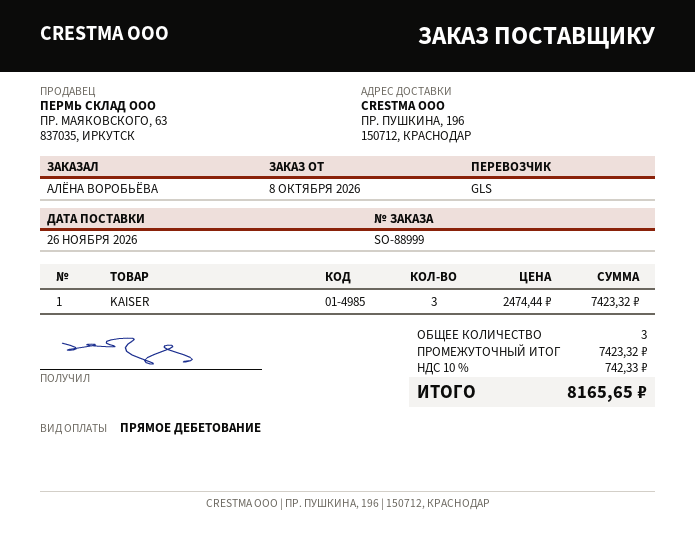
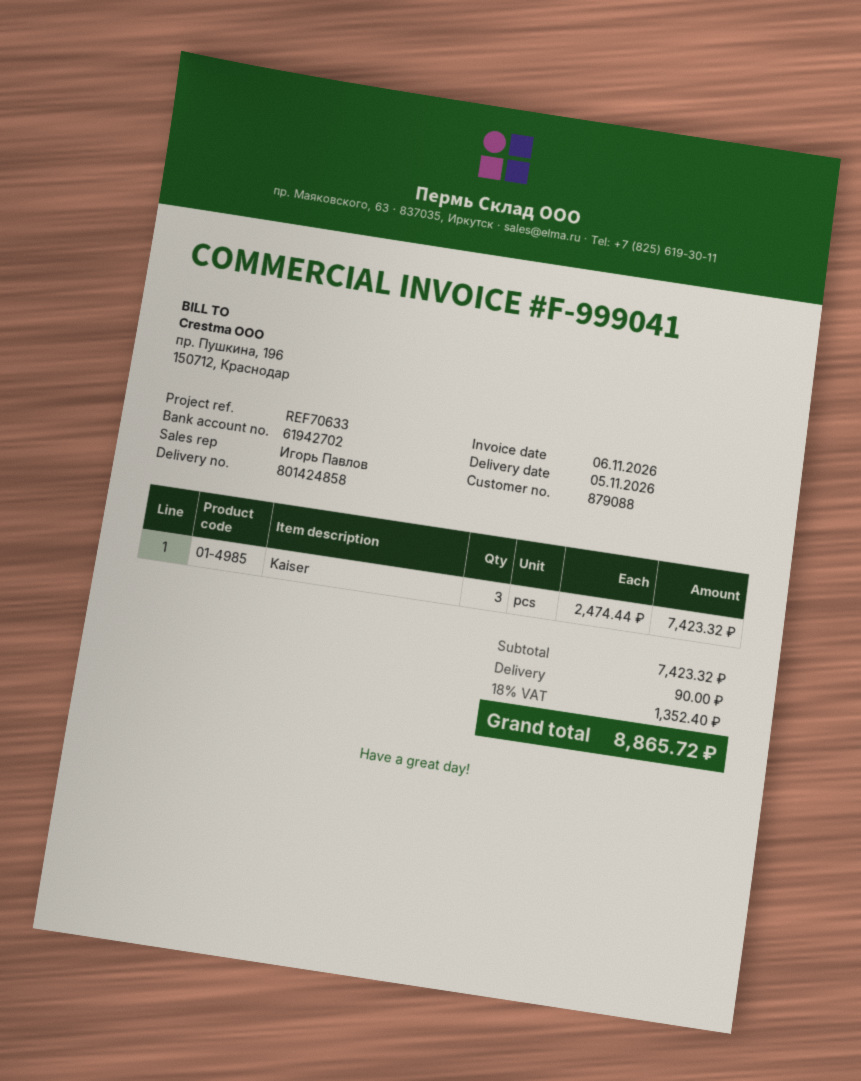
delivery date: 2026-11-26 -> 2026-11-05
shipping: none -> 90.00
tax: 10% = 742.33 -> 18% = 1352.40
total: 8165.65 -> 8865.72

